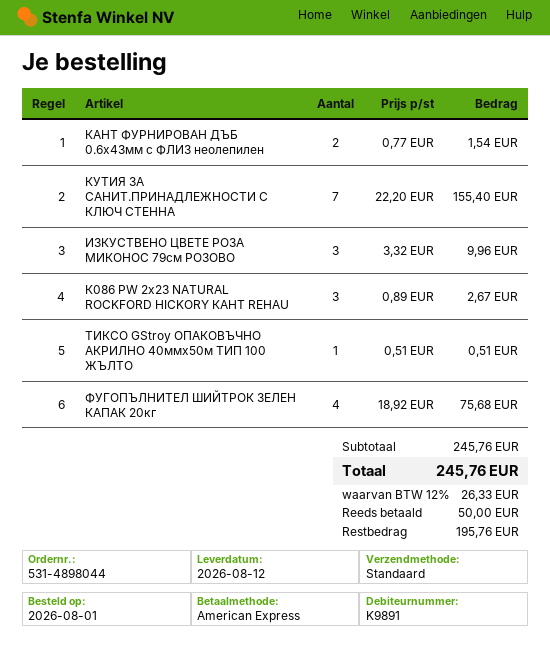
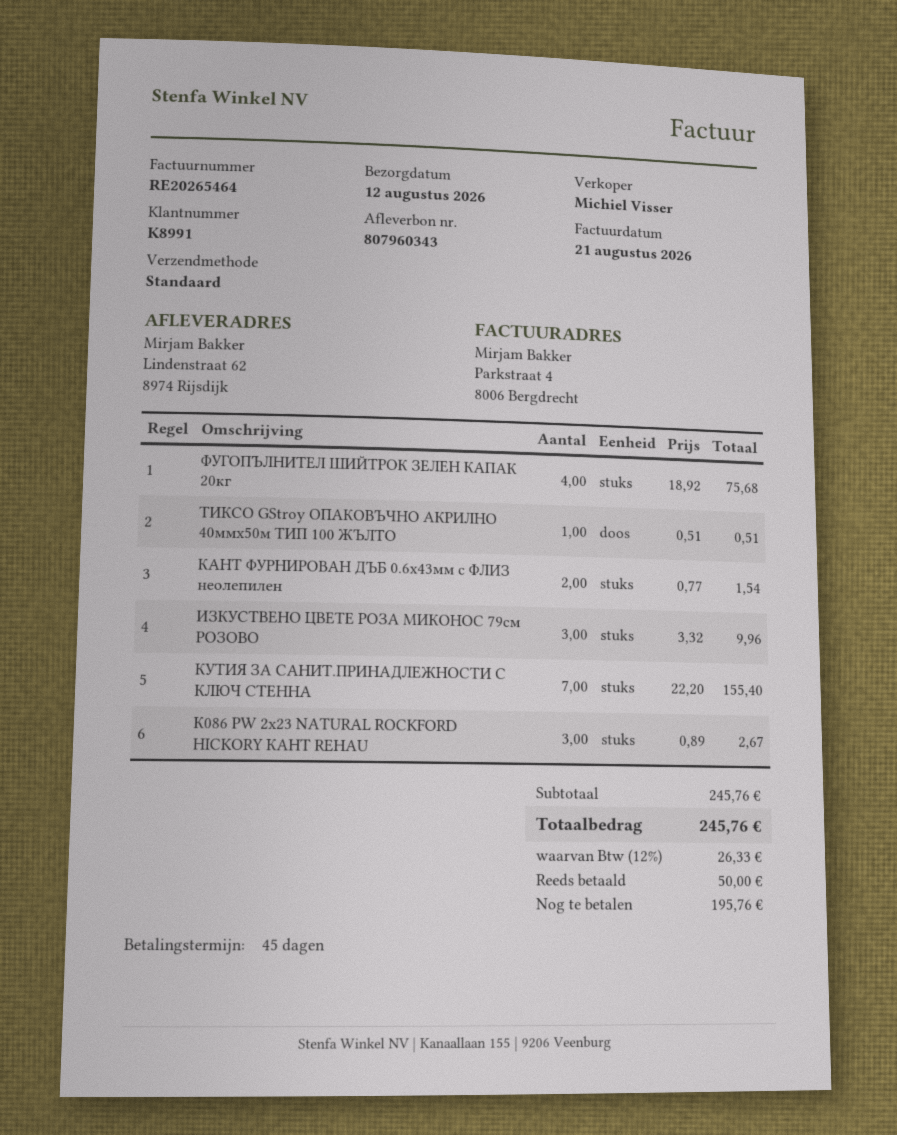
customer number: K9891 -> K8991

